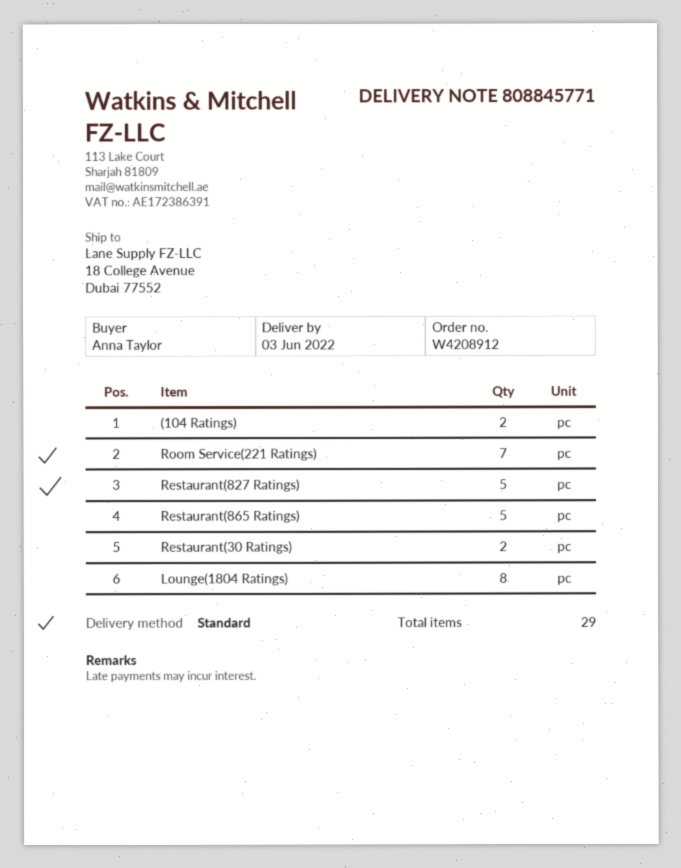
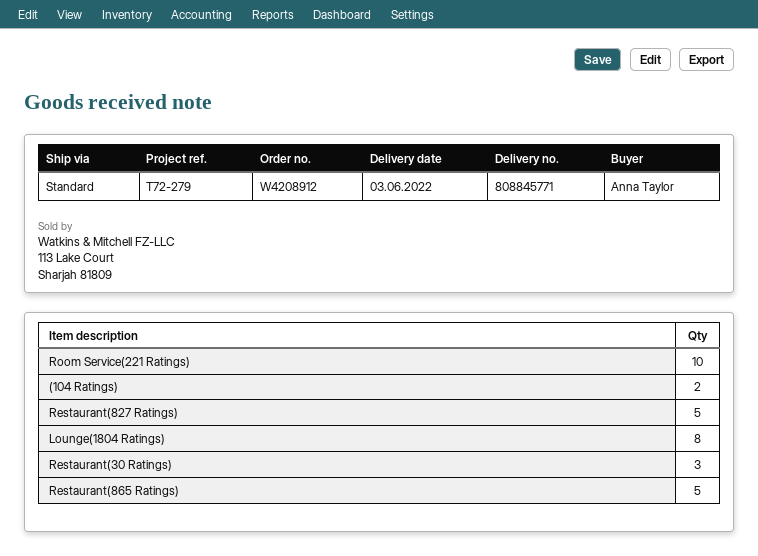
Room Service(221 Ratings): 7 -> 10
Restaurant(30 Ratings): 2 -> 3

